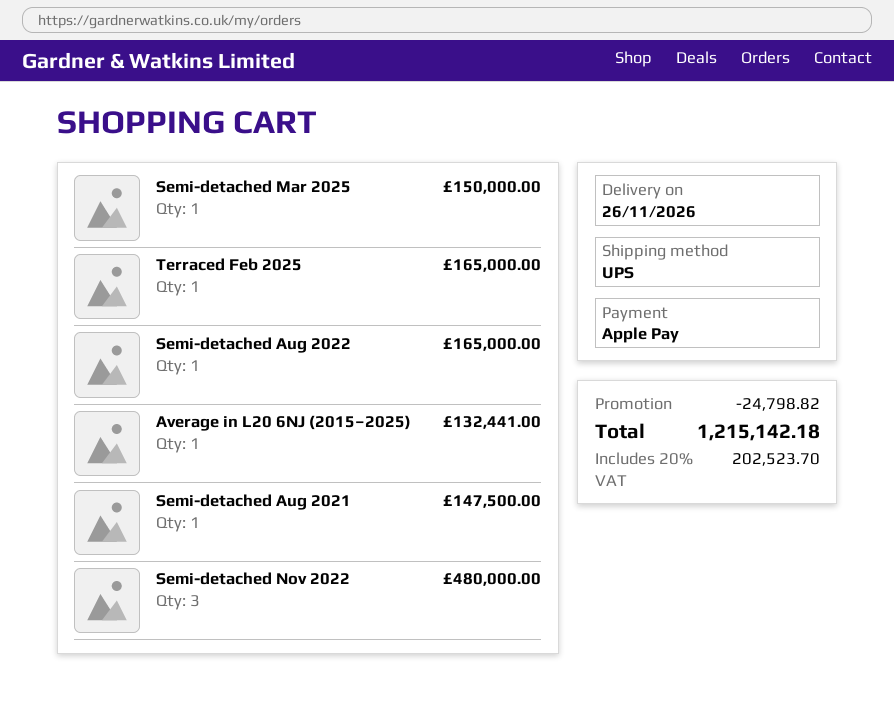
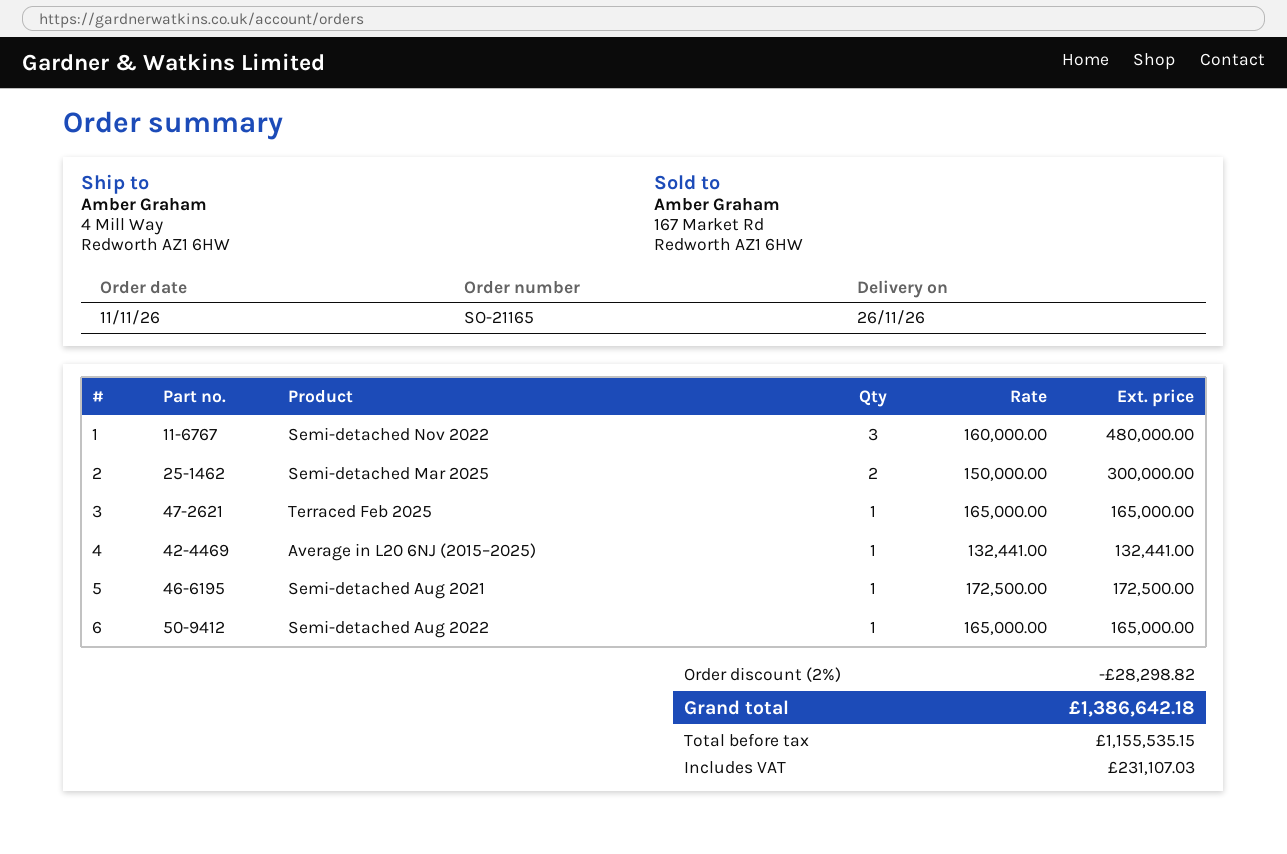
Semi-detached Mar 2025: 1 for 150000.00 -> 2 for 300000.00
Semi-detached Aug 2021: 1 for 147500.00 -> 1 for 172500.00
discount: 24798.82 -> 28298.82
tax: 202523.70 -> 231107.03
total: 1215142.18 -> 1386642.18

